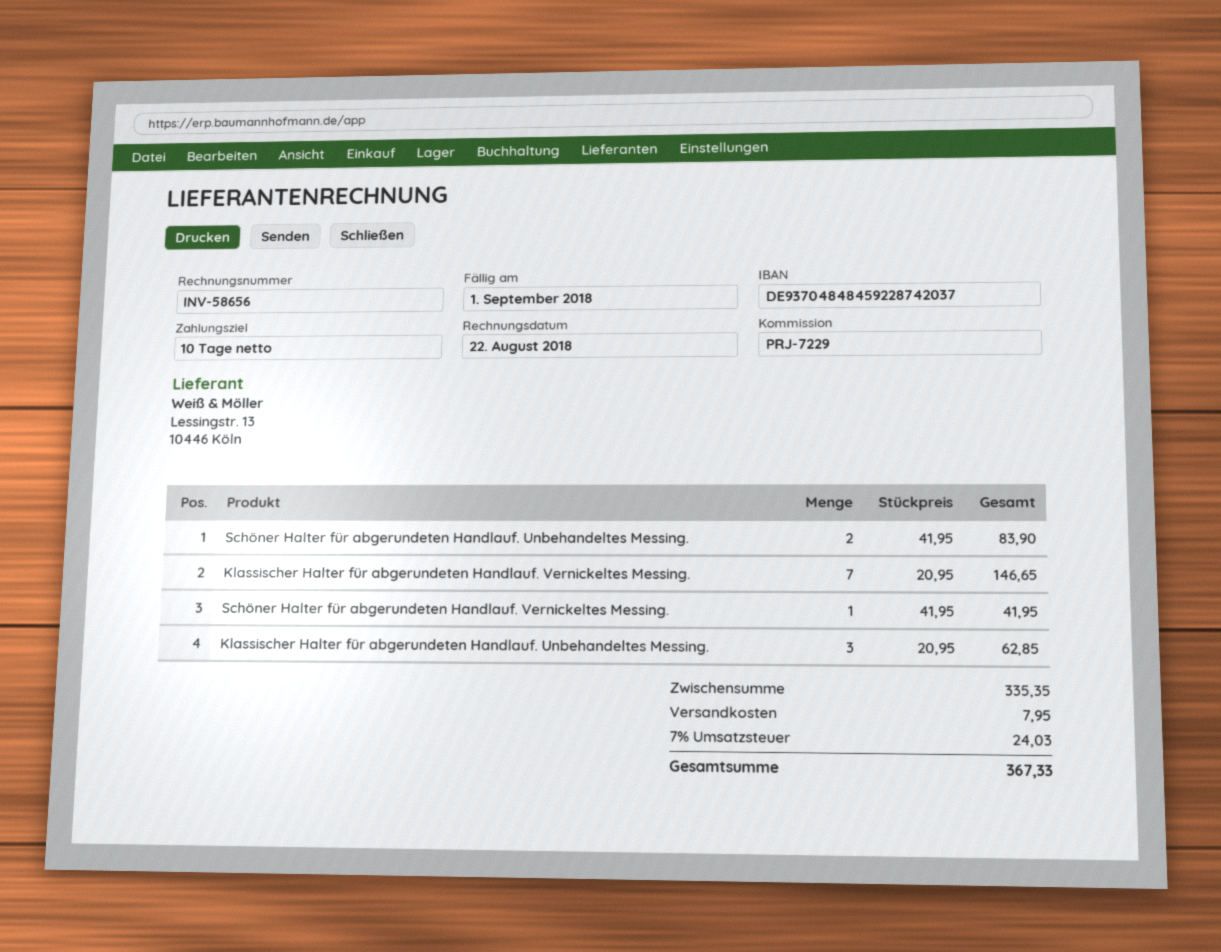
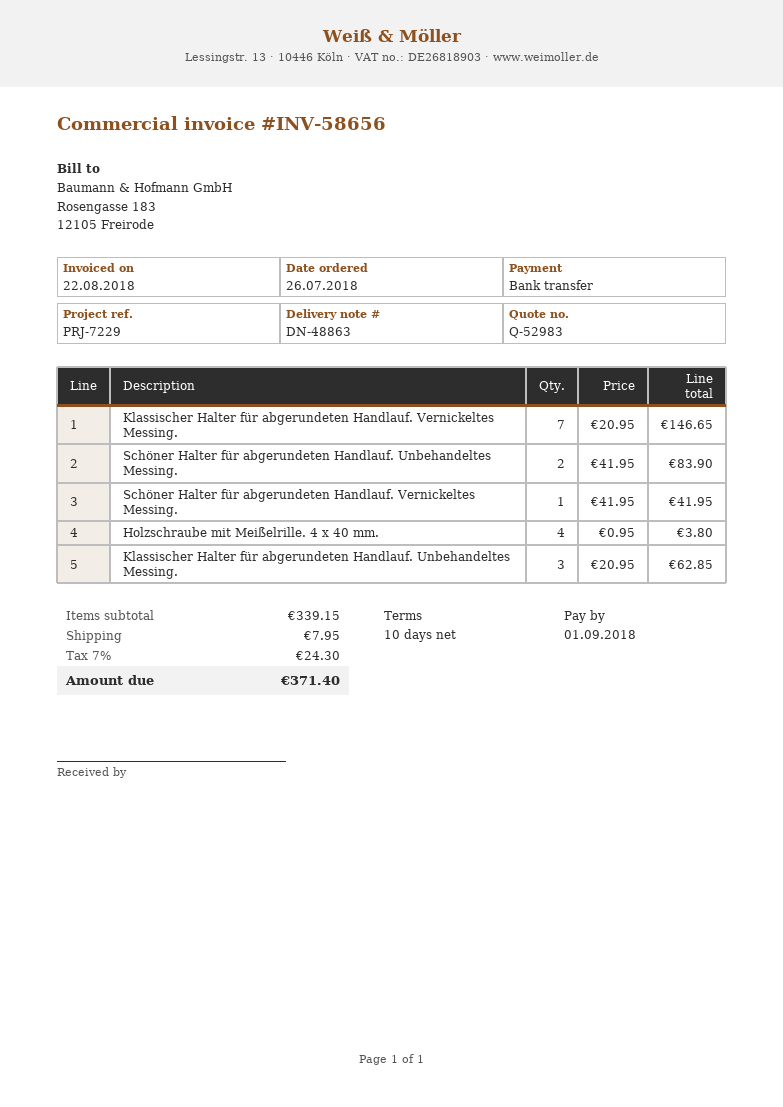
Holzschraube mit Meißelrille. 4 x 40 mm.: none -> 4 x 0.95 = 3.80
subtotal: 335.35 -> 339.15
tax: 7% = 24.03 -> 7% = 24.30
total: 367.33 -> 371.40

